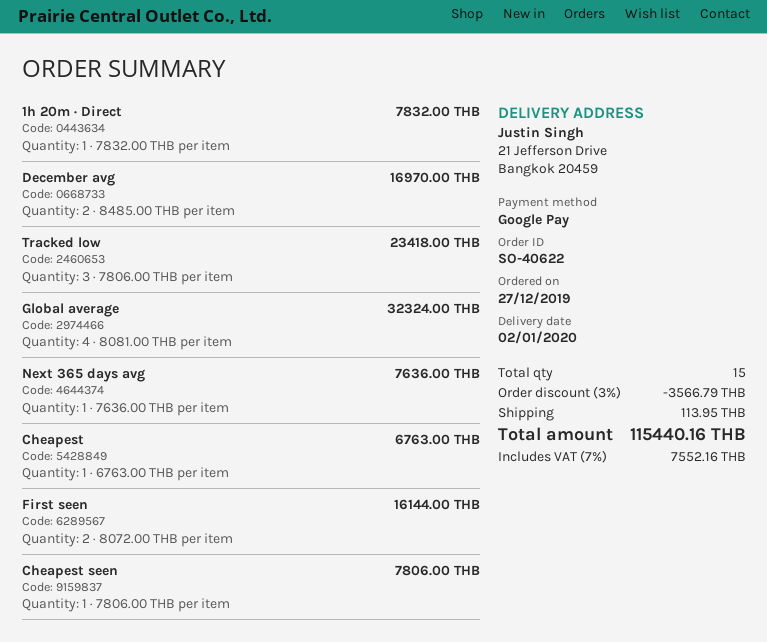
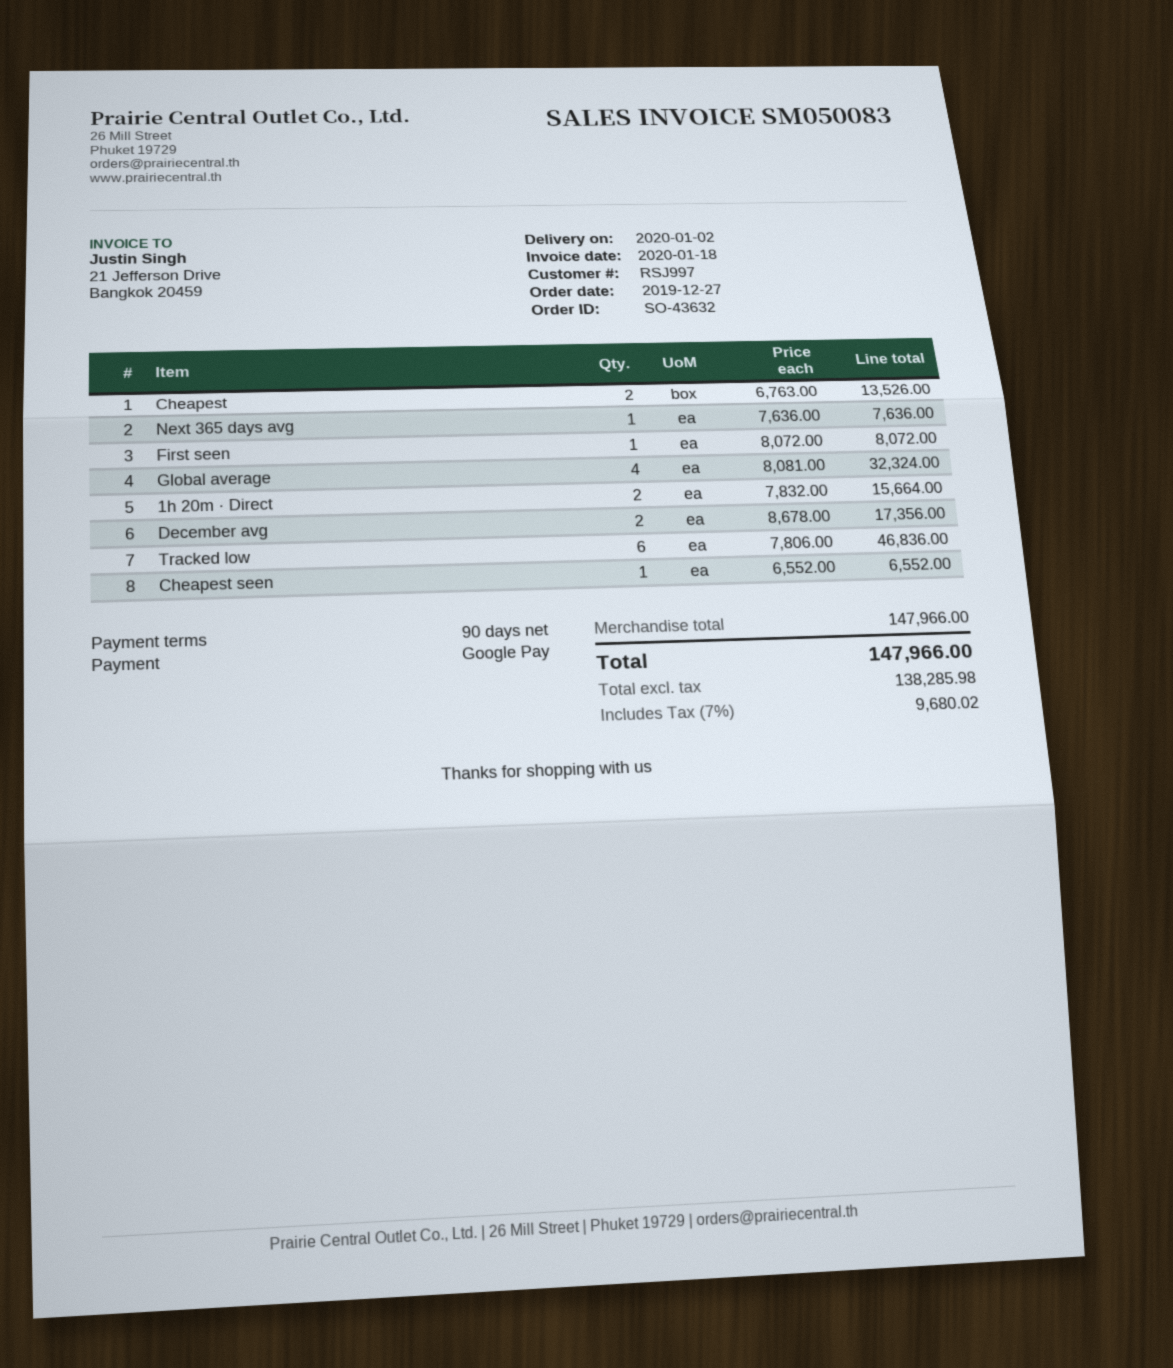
order number: SO-40622 -> SO-43632
1h 20m · Direct: 1 x 7832.00 = 7832.00 -> 2 x 7832.00 = 15664.00
December avg: 2 x 8485.00 = 16970.00 -> 2 x 8678.00 = 17356.00
Tracked low: 3 x 7806.00 = 23418.00 -> 6 x 7806.00 = 46836.00
Cheapest: 1 x 6763.00 = 6763.00 -> 2 x 6763.00 = 13526.00
First seen: 2 x 8072.00 = 16144.00 -> 1 x 8072.00 = 8072.00
Cheapest seen: 1 x 7806.00 = 7806.00 -> 1 x 6552.00 = 6552.00
discount: 3% = 3566.79 -> none
shipping: 113.95 -> none
tax: 7% = 7552.16 -> 7% = 9680.02
total: 115440.16 -> 147966.00

